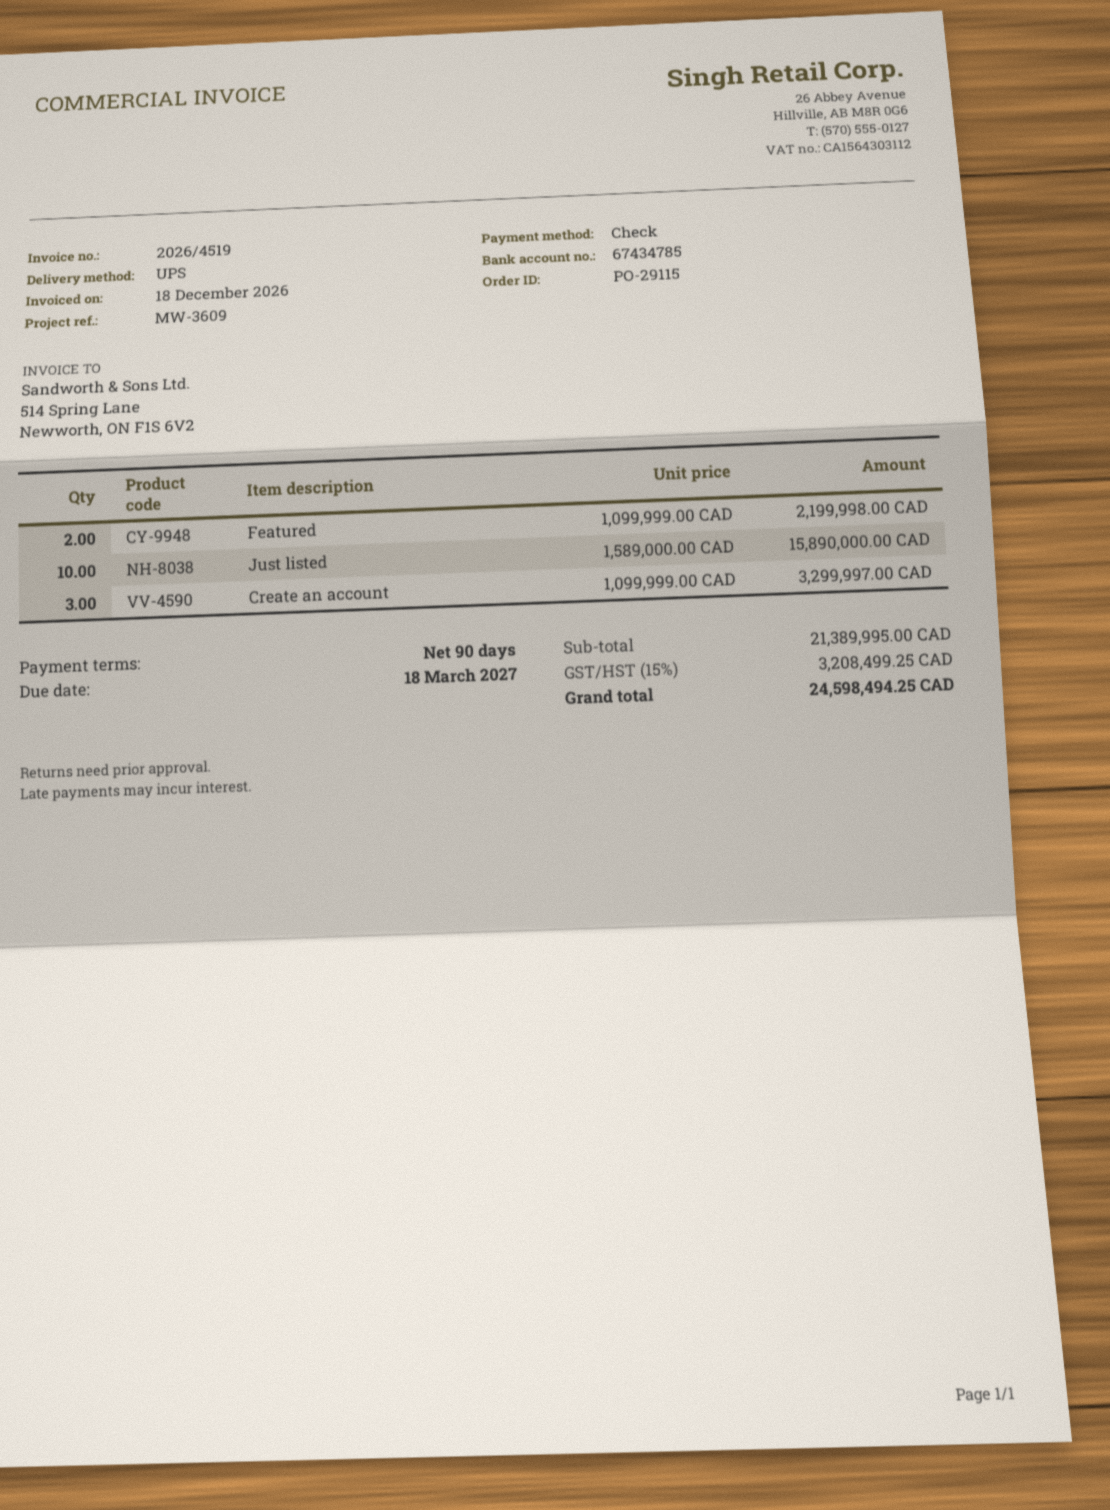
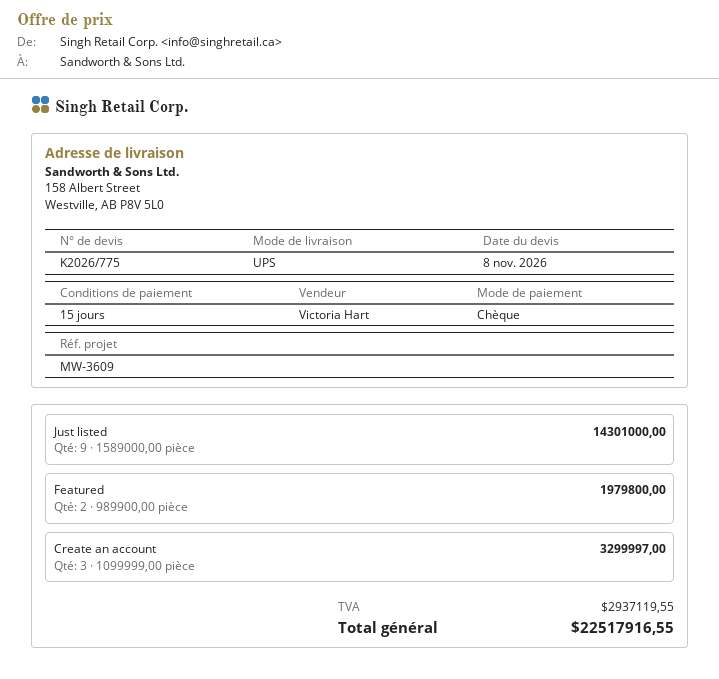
payment terms: 90 days -> 15 days
Featured: 2 x 1099999.00 = 2199998.00 -> 2 x 989900.00 = 1979800.00
Just listed: 10 x 1589000.00 = 15890000.00 -> 9 x 1589000.00 = 14301000.00
tax: 3208499.25 -> 2937119.55
total: 24598494.25 -> 22517916.55

